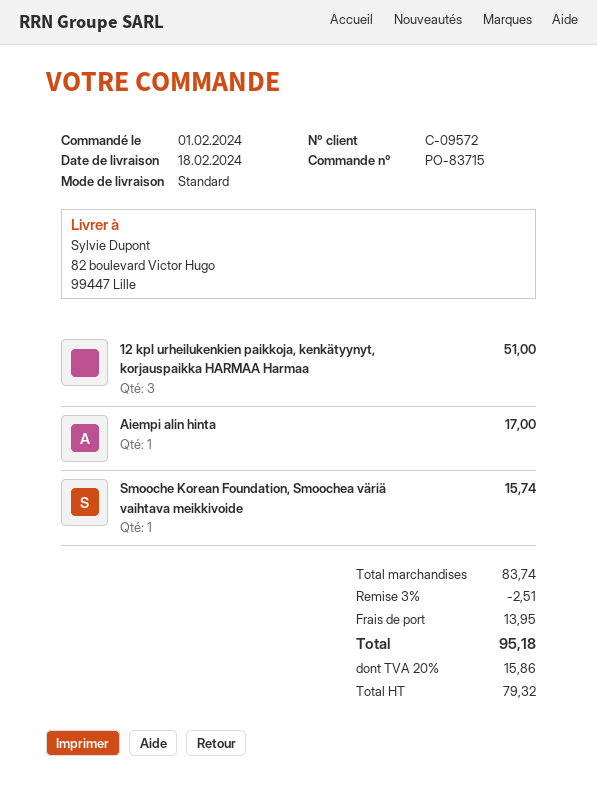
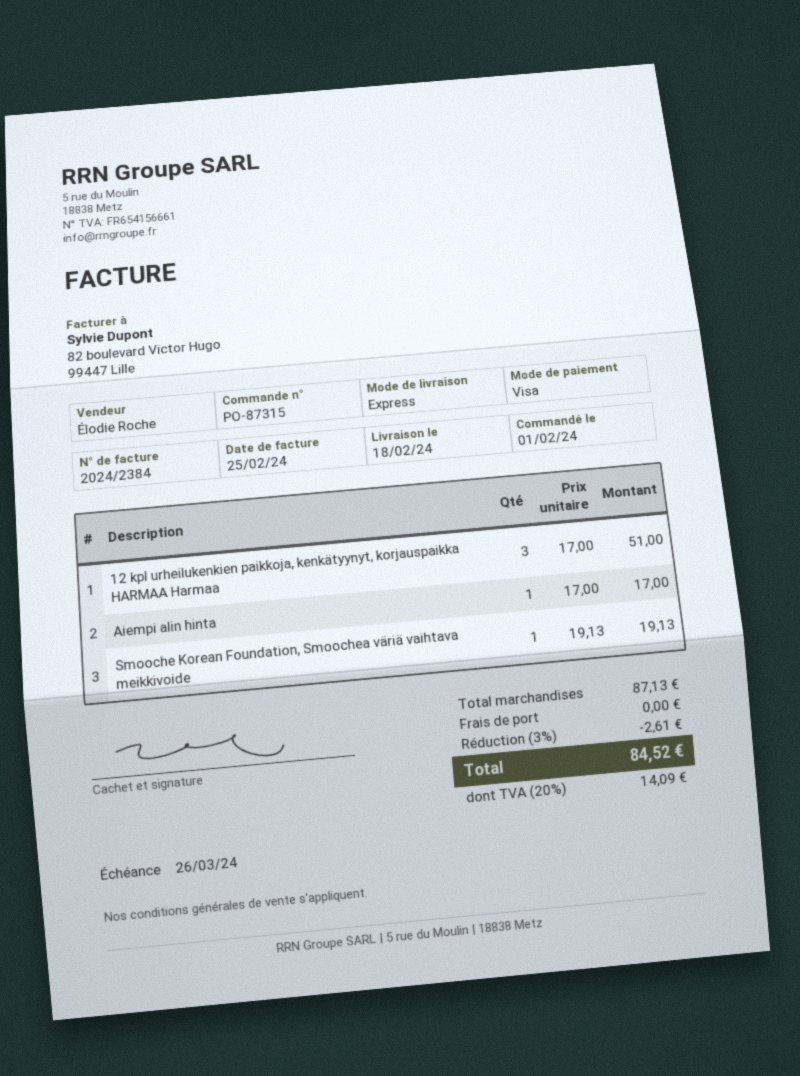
order number: PO-83715 -> PO-87315
shipping method: standard -> express
Smooche Korean Foundation, Smoochea väriä vaihtava meikkivoide: 1 for 15.74 -> 1 for 19.13
subtotal: 83.74 -> 87.13
discount: 3% = 2.51 -> 3% = 2.61
shipping: 13.95 -> 0.00
tax: 20% = 15.86 -> 20% = 14.09
total: 95.18 -> 84.52

